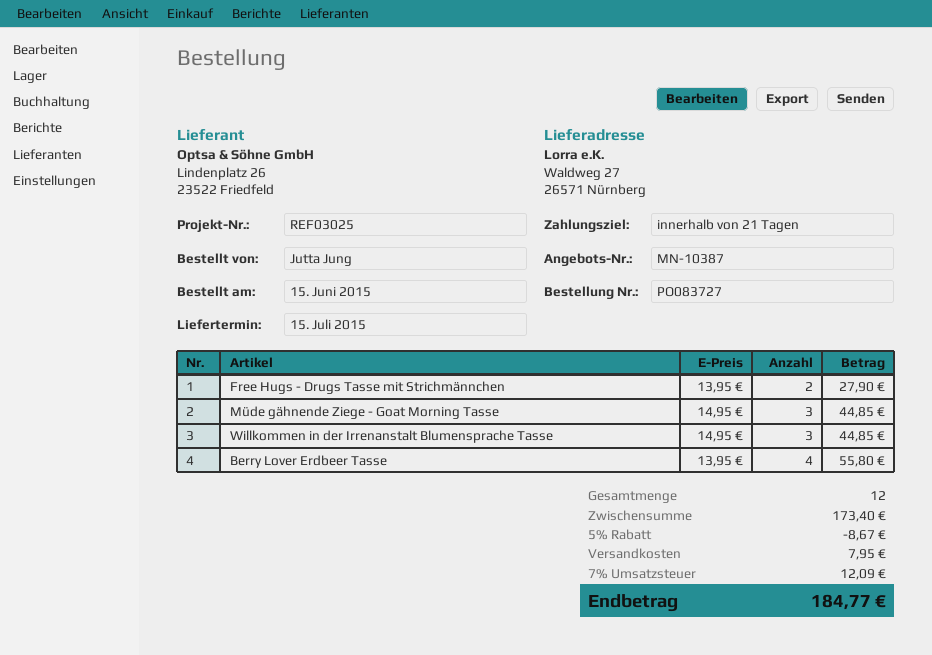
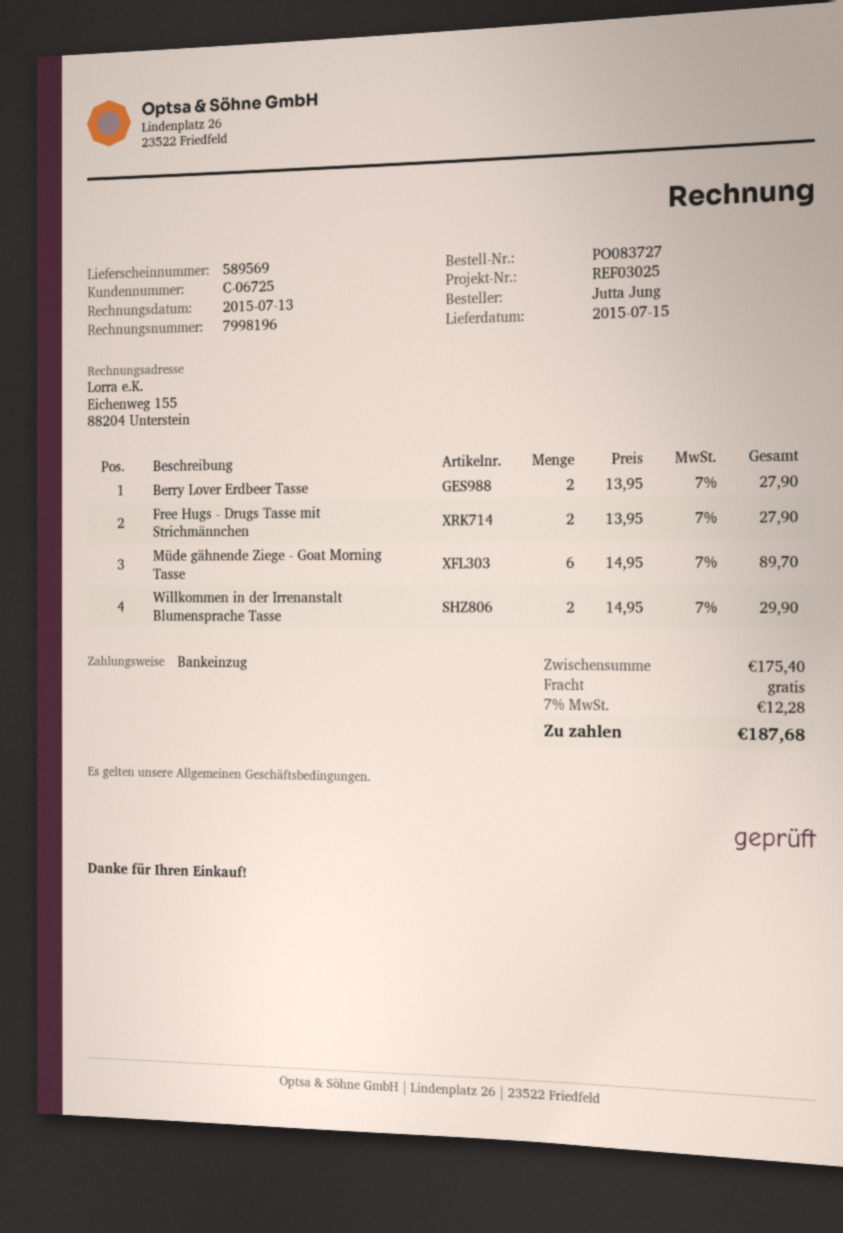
Müde gähnende Ziege - Goat Morning Tasse: 3 x 14.95 = 44.85 -> 6 x 14.95 = 89.70
Willkommen in der Irrenanstalt Blumensprache Tasse: 3 x 14.95 = 44.85 -> 2 x 14.95 = 29.90
Berry Lover Erdbeer Tasse: 4 x 13.95 = 55.80 -> 2 x 13.95 = 27.90
subtotal: 173.40 -> 175.40
discount: 5% = 8.67 -> none
shipping: 7.95 -> 0.00
tax: 7% = 12.09 -> 7% = 12.28
total: 184.77 -> 187.68

